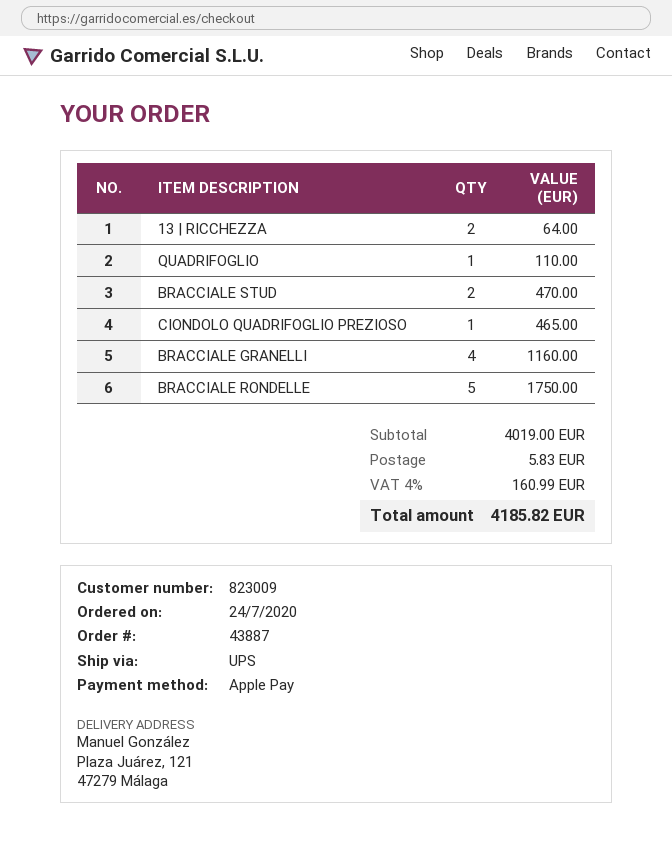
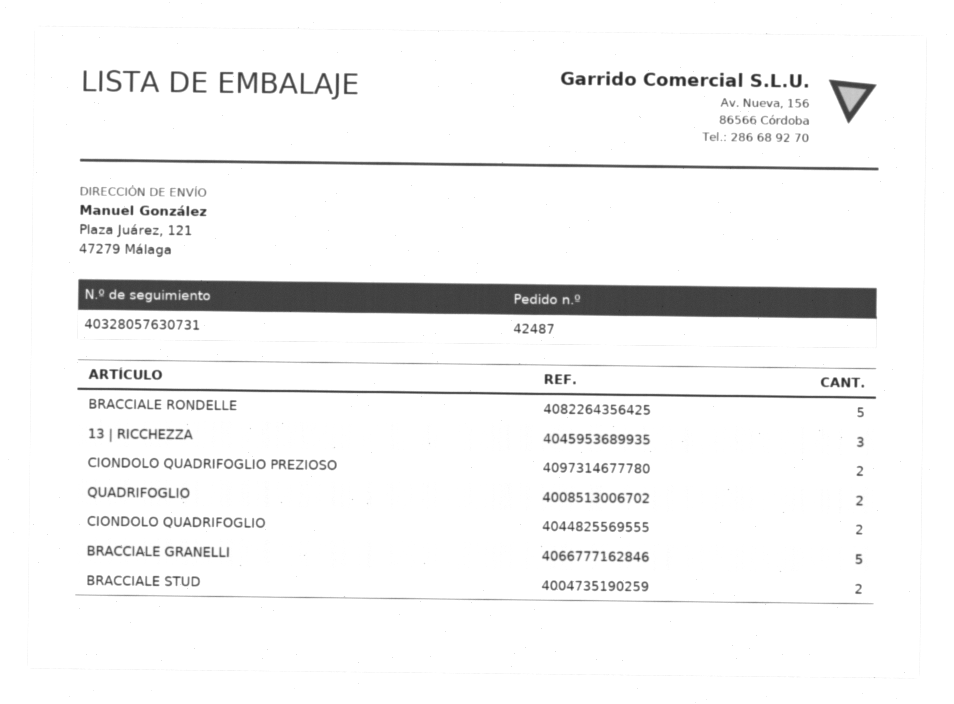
order number: 43887 -> 42487
13 | RICCHEZZA: 2 -> 3
QUADRIFOGLIO: 1 -> 2
CIONDOLO QUADRIFOGLIO PREZIOSO: 1 -> 2
BRACCIALE GRANELLI: 4 -> 5
CIONDOLO QUADRIFOGLIO: none -> 2

